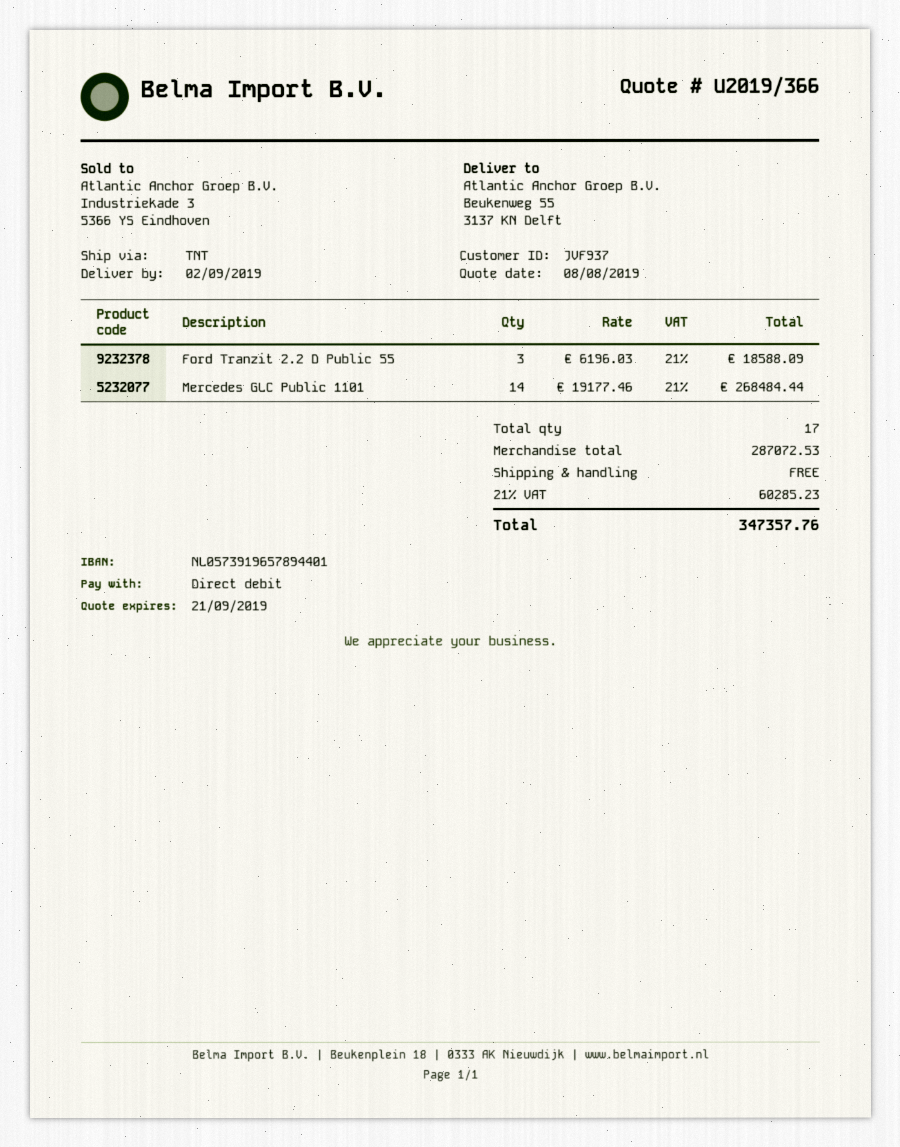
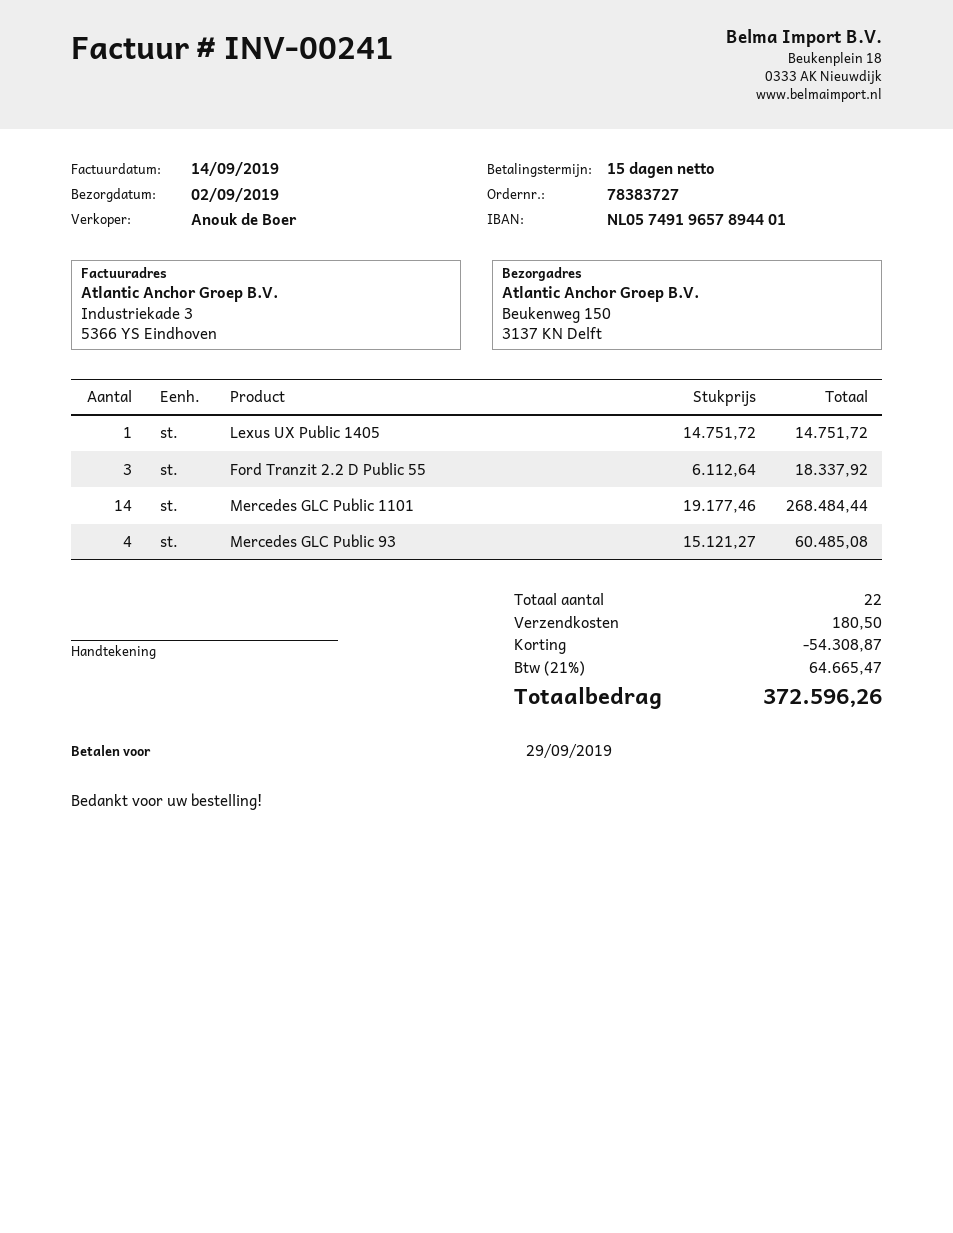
bank account: NL0573919657894401 -> NL0574919657894401
ship to: Beukenweg 55, 3137 KN Delft -> Beukenweg 150, 3137 KN Delft
Ford Tranzit 2.2 D Public 55: 3 x 6196.03 = 18588.09 -> 3 x 6112.64 = 18337.92
Lexus UX Public 1405: none -> 1 x 14751.72 = 14751.72
Mercedes GLC Public 93: none -> 4 x 15121.27 = 60485.08
total quantity: 17 -> 22
discount: none -> 54308.87
shipping: 0.00 -> 180.50
tax: 21% = 60285.23 -> 21% = 64665.47
total: 347357.76 -> 372596.26

